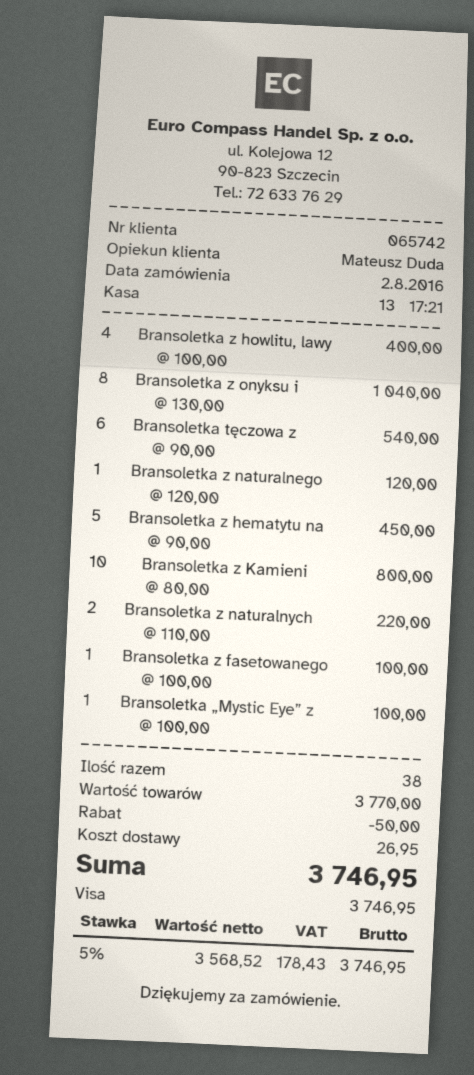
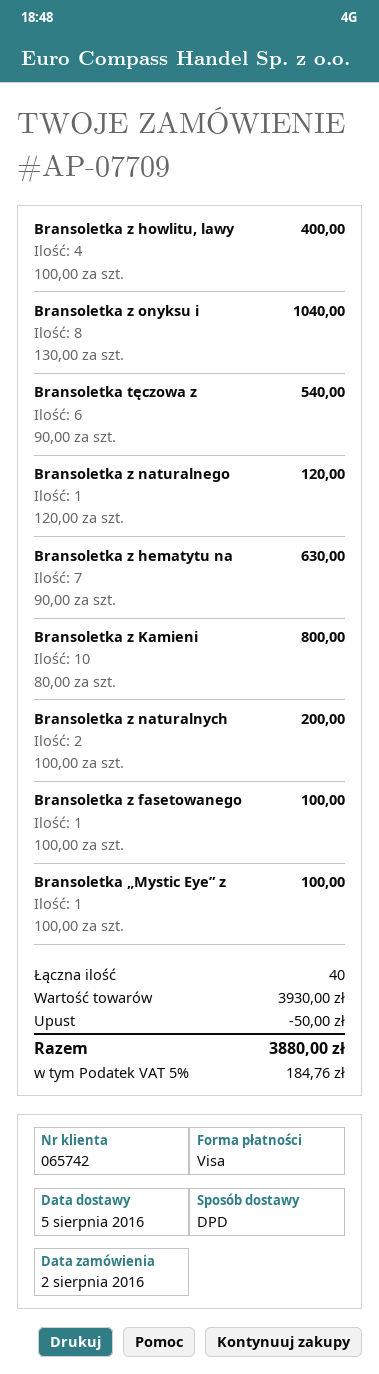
Bransoletka z hematytu na: 5 x 90.00 = 450.00 -> 7 x 90.00 = 630.00
Bransoletka z naturalnych: 2 x 110.00 = 220.00 -> 2 x 100.00 = 200.00
total quantity: 38 -> 40
subtotal: 3770.00 -> 3930.00
shipping: 26.95 -> none
tax: 5% = 178.43 -> 5% = 184.76
total: 3746.95 -> 3880.00

